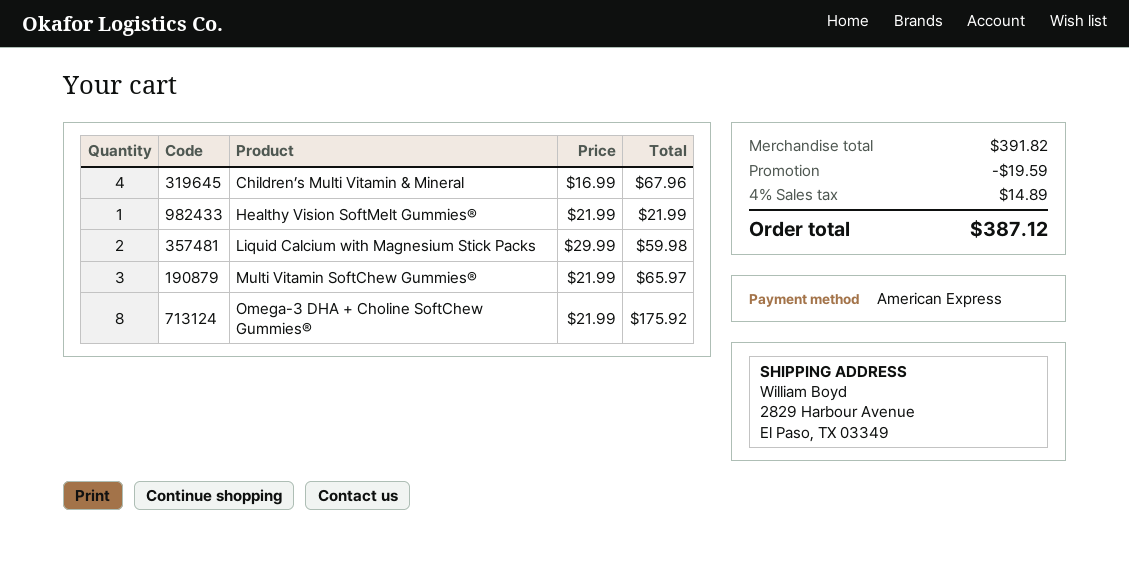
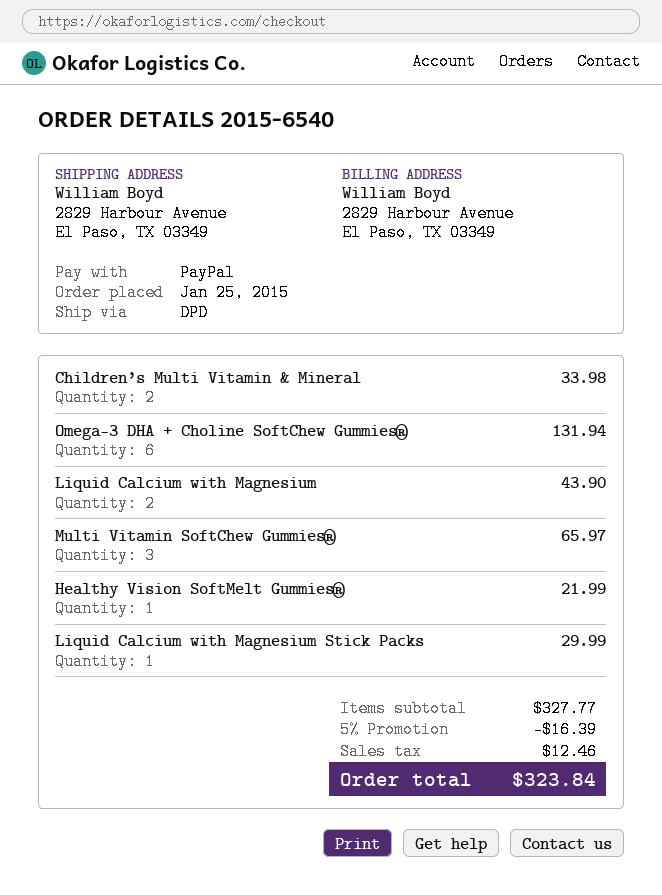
payment method: American Express -> PayPal
Children’s Multi Vitamin & Mineral: 4 for 67.96 -> 2 for 33.98
Liquid Calcium with Magnesium Stick Packs: 2 for 59.98 -> 1 for 29.99
Omega-3 DHA + Choline SoftChew Gummies®: 8 for 175.92 -> 6 for 131.94
Liquid Calcium with Magnesium: none -> 2 for 43.90
subtotal: 391.82 -> 327.77
discount: 19.59 -> 16.39
tax: 14.89 -> 12.46
total: 387.12 -> 323.84

